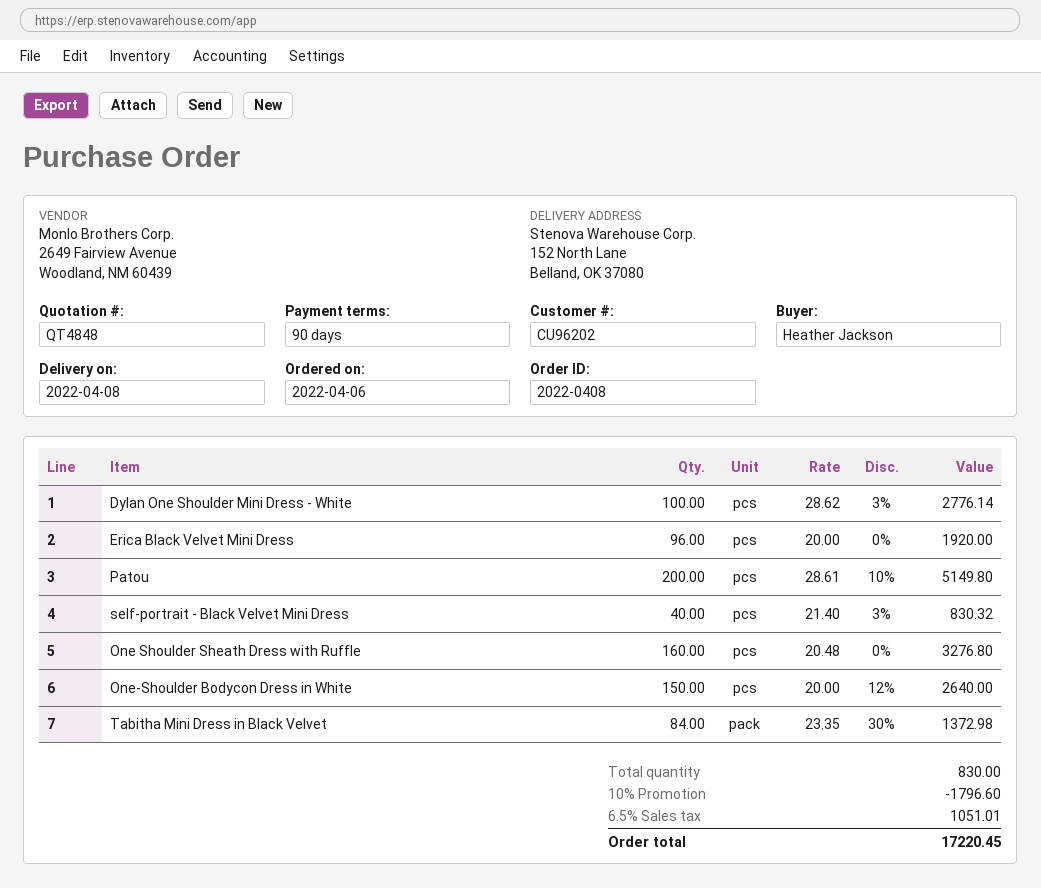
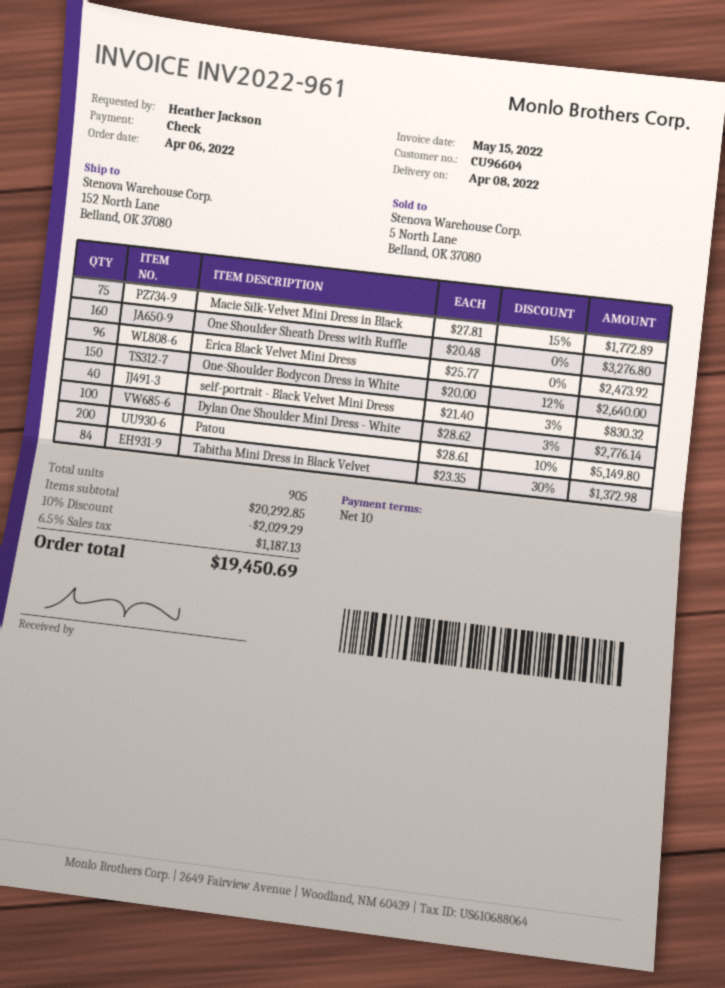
payment terms: 90 days -> 10 days
customer number: CU96202 -> CU96604
Erica Black Velvet Mini Dress: 96 x 20.00 = 1920.00 -> 96 x 25.77 = 2473.92
Macie Silk-Velvet Mini Dress in Black: none -> 75 x 27.81 - 15% = 1772.89
total quantity: 830 -> 905
discount: 10% = 1796.60 -> 10% = 2029.29
tax: 6.5% = 1051.01 -> 6.5% = 1187.13
total: 17220.45 -> 19450.69

